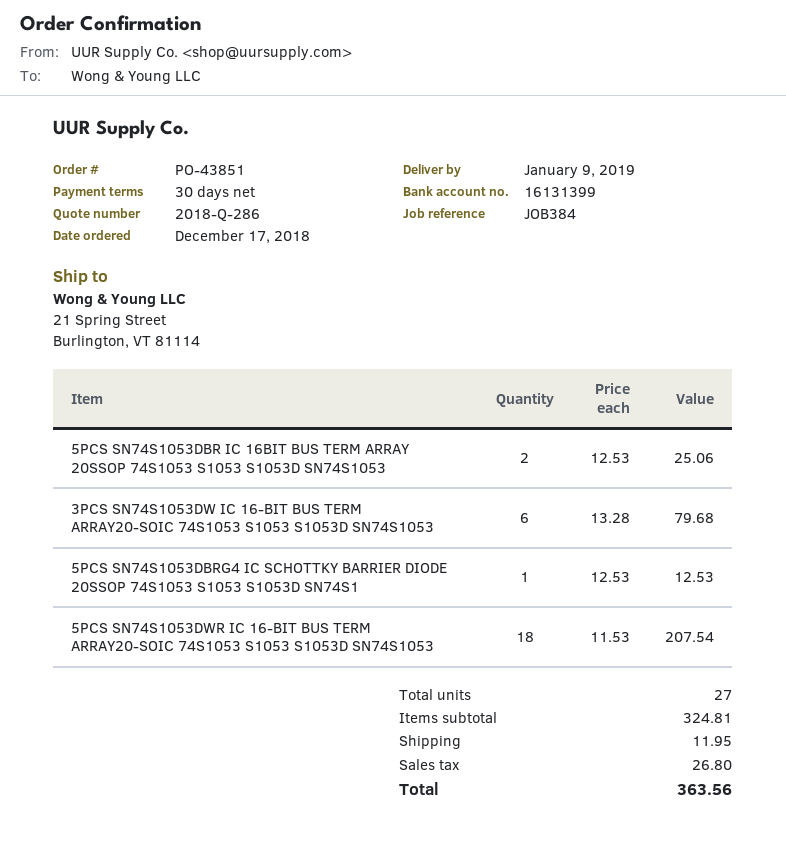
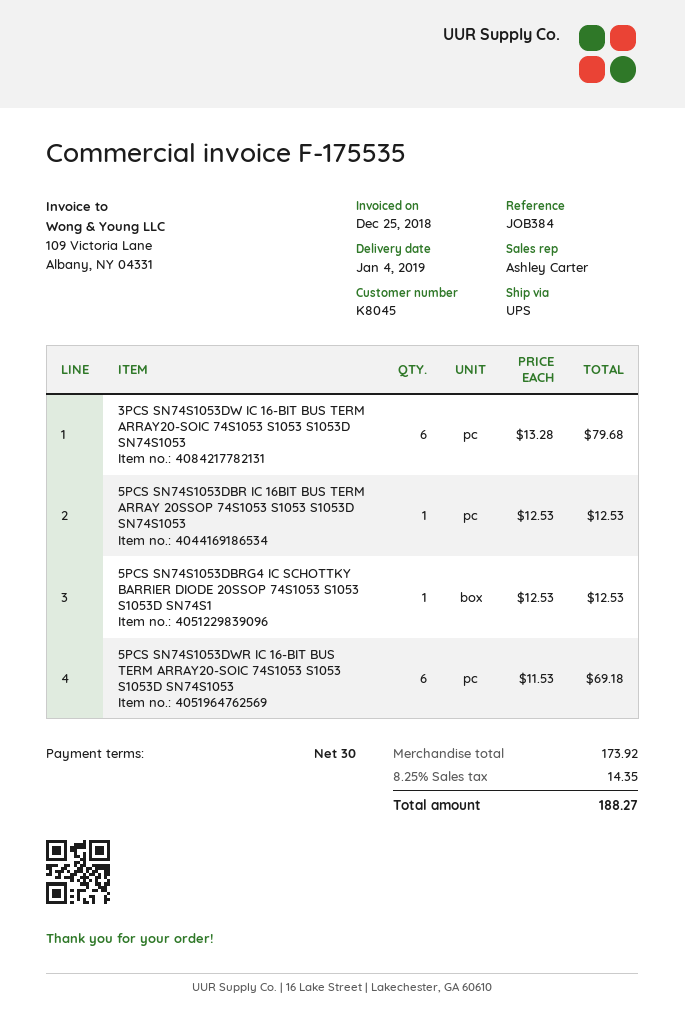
delivery date: 2019-01-09 -> 2019-01-04
5PCS SN74S1053DBR IC 16BIT BUS TERM ARRAY 20SSOP 74S1053 S1053 S1053D SN74S1053: 2 x 12.53 = 25.06 -> 1 x 12.53 = 12.53
5PCS SN74S1053DWR IC 16-BIT BUS TERM ARRAY20-SOIC 74S1053 S1053 S1053D SN74S1053: 18 x 11.53 = 207.54 -> 6 x 11.53 = 69.18
subtotal: 324.81 -> 173.92
shipping: 11.95 -> none
tax: 26.80 -> 14.35
total: 363.56 -> 188.27

